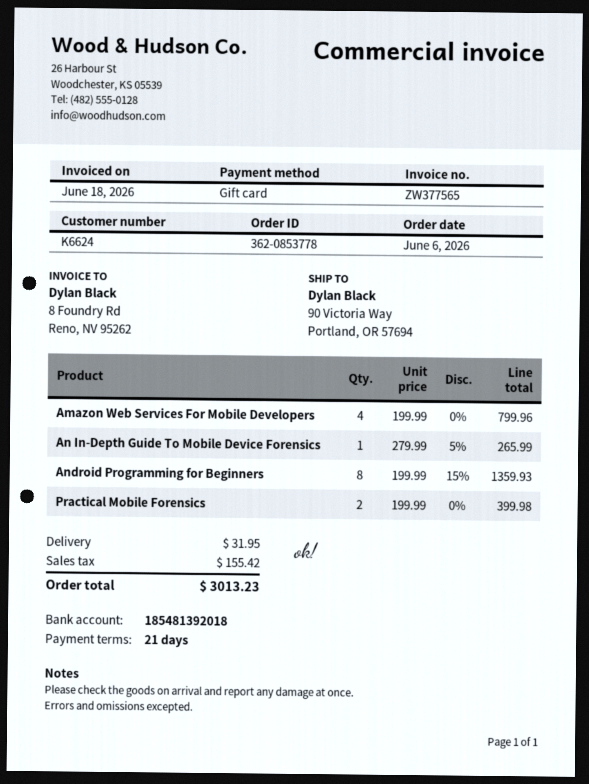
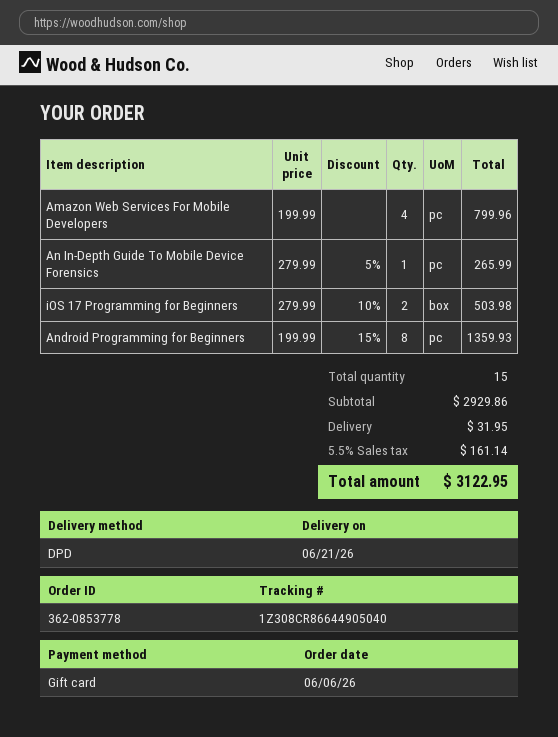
Practical Mobile Forensics: 2 x 199.99 = 399.98 -> none
iOS 17 Programming for Beginners: none -> 2 x 279.99 - 10% = 503.98
tax: 155.42 -> 161.14
total: 3013.23 -> 3122.95

